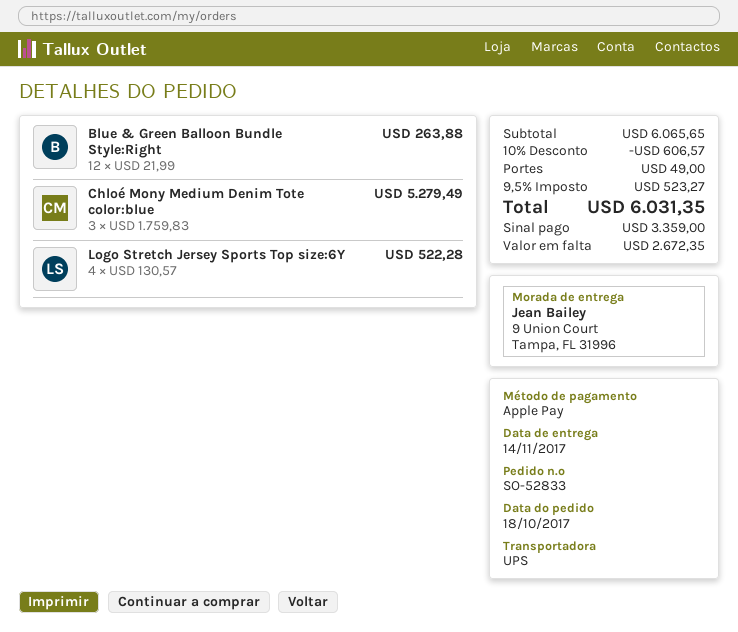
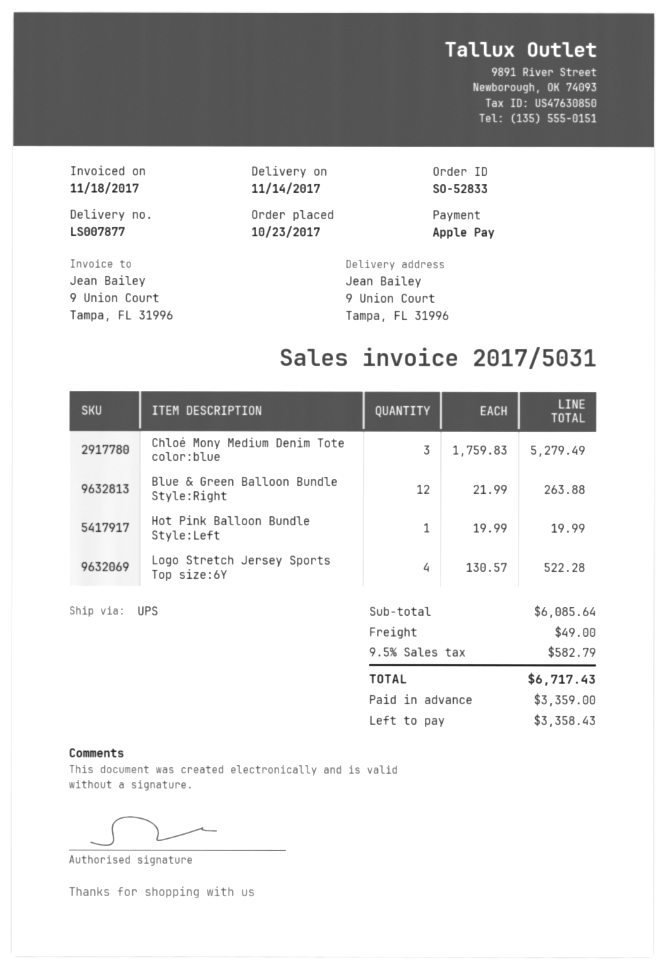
order date: 2017-10-18 -> 2017-10-23
Hot Pink Balloon Bundle Style:Left: none -> 1 x 19.99 = 19.99
subtotal: 6065.65 -> 6085.64
discount: 10% = 606.57 -> none
tax: 9.5% = 523.27 -> 9.5% = 582.79
total: 6031.35 -> 6717.43
balance: 2672.35 -> 3358.43

